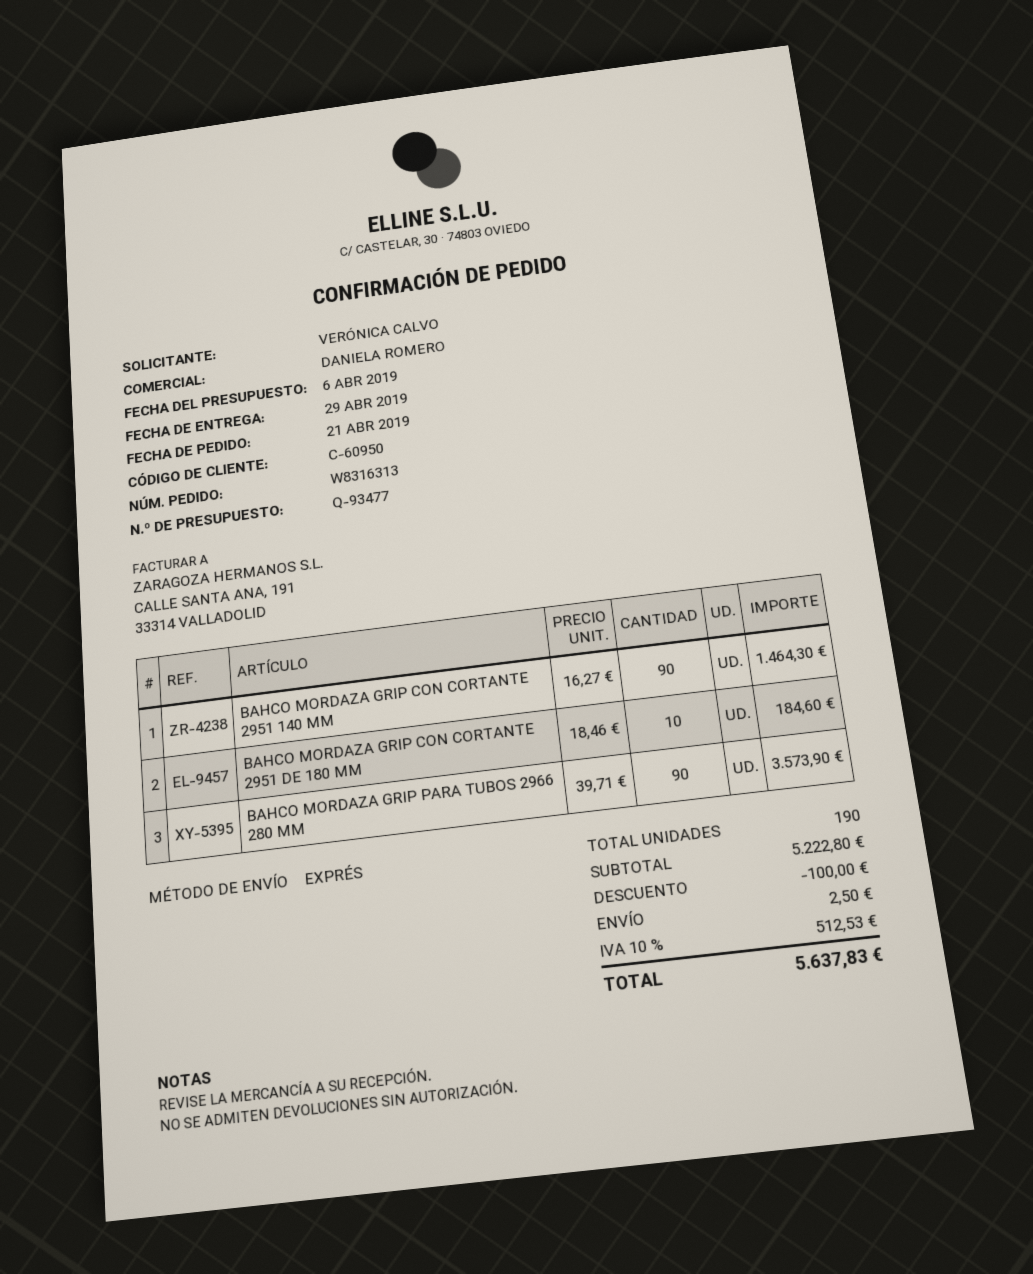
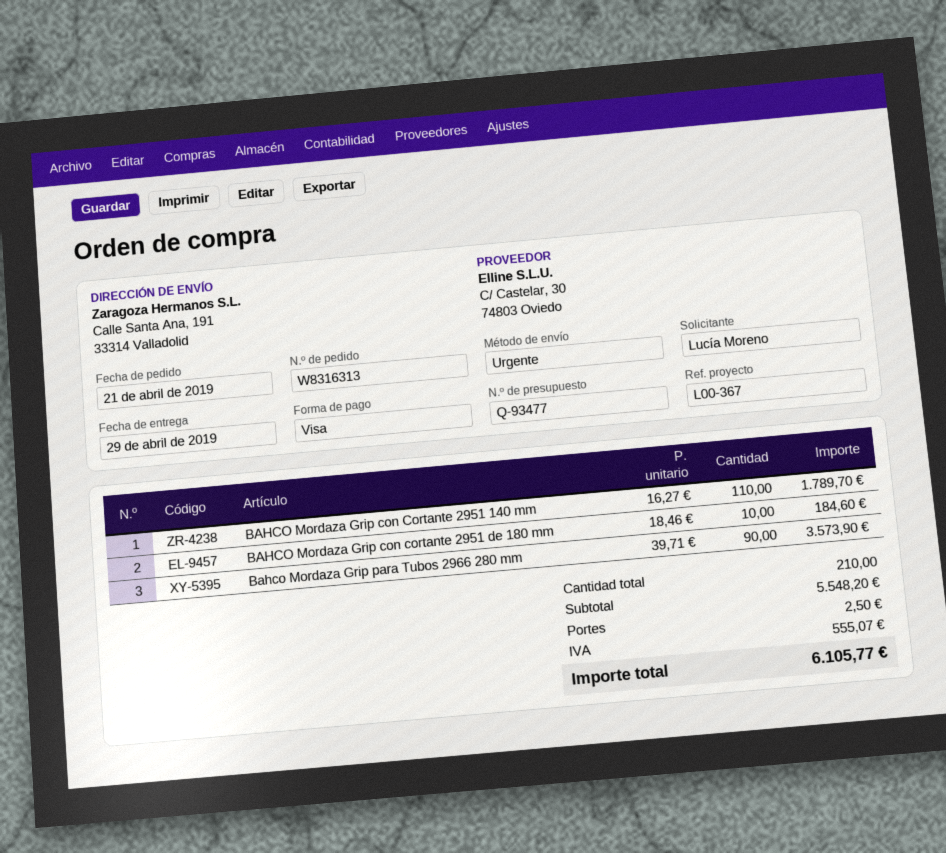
ordered by: VERÓNICA CALVO -> Lucía Moreno
BAHCO MORDAZA GRIP CON CORTANTE 2951 140 MM: 90 x 16.27 = 1464.30 -> 110 x 16.27 = 1789.70
total quantity: 190 -> 210
subtotal: 5222.80 -> 5548.20
discount: 100.00 -> none
tax: 512.53 -> 555.07
total: 5637.83 -> 6105.77

